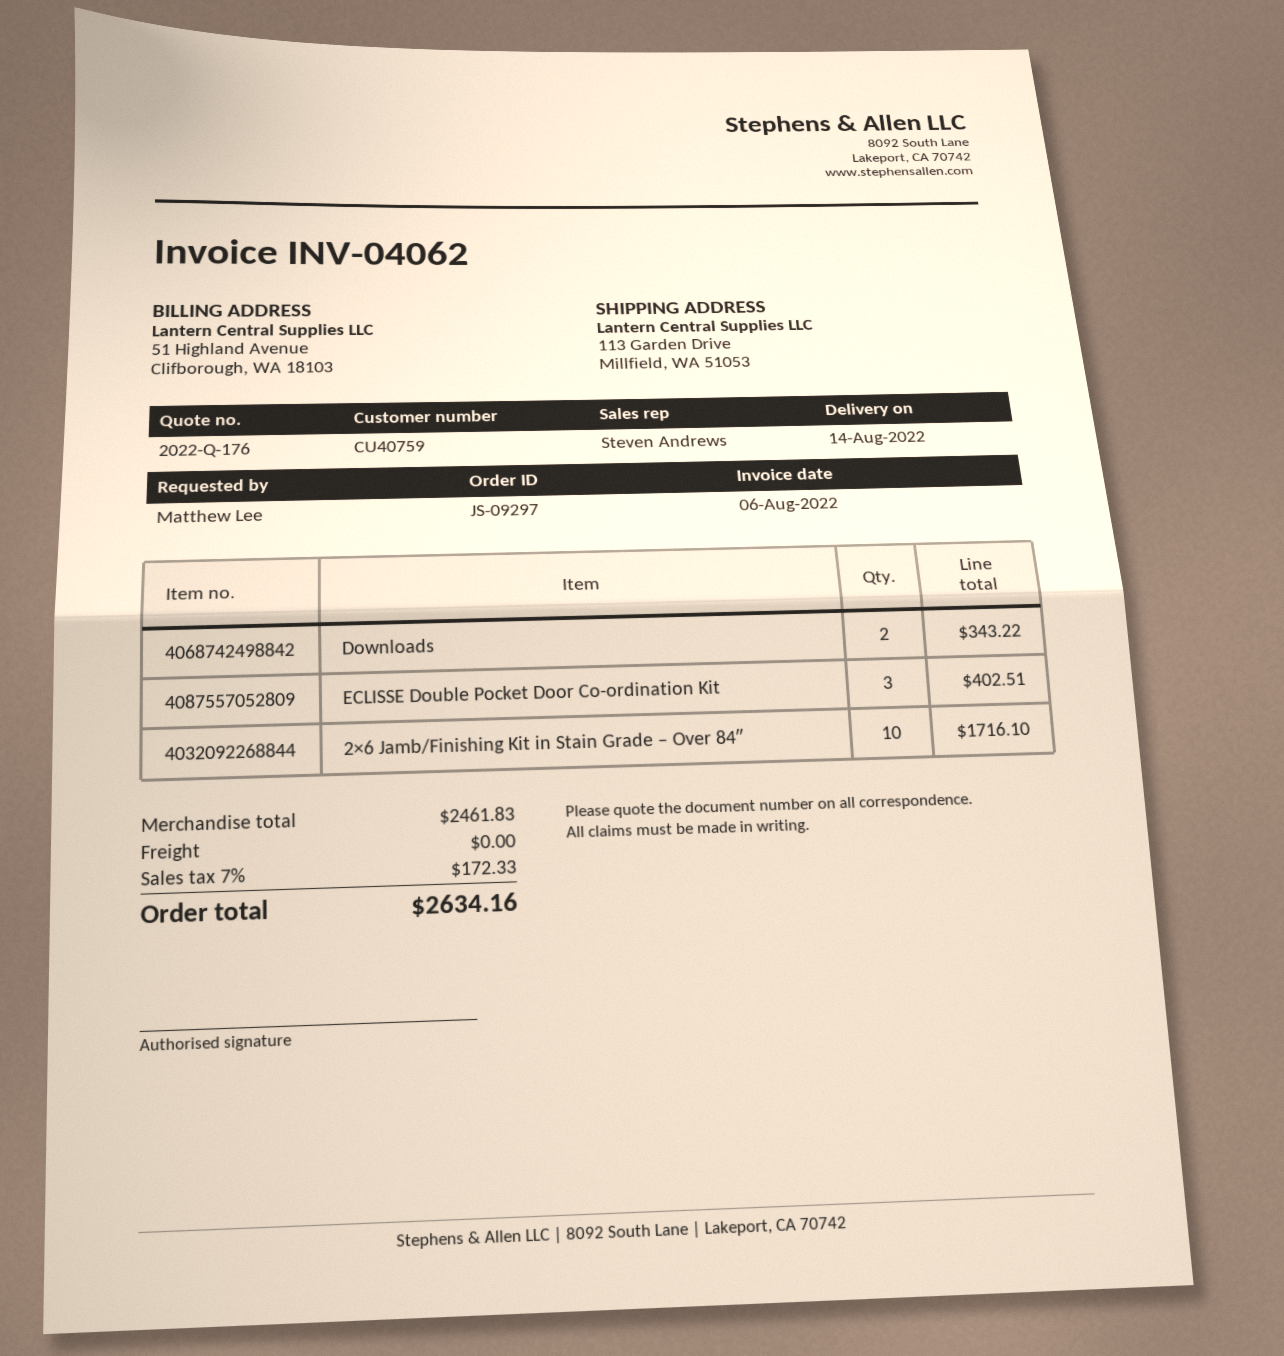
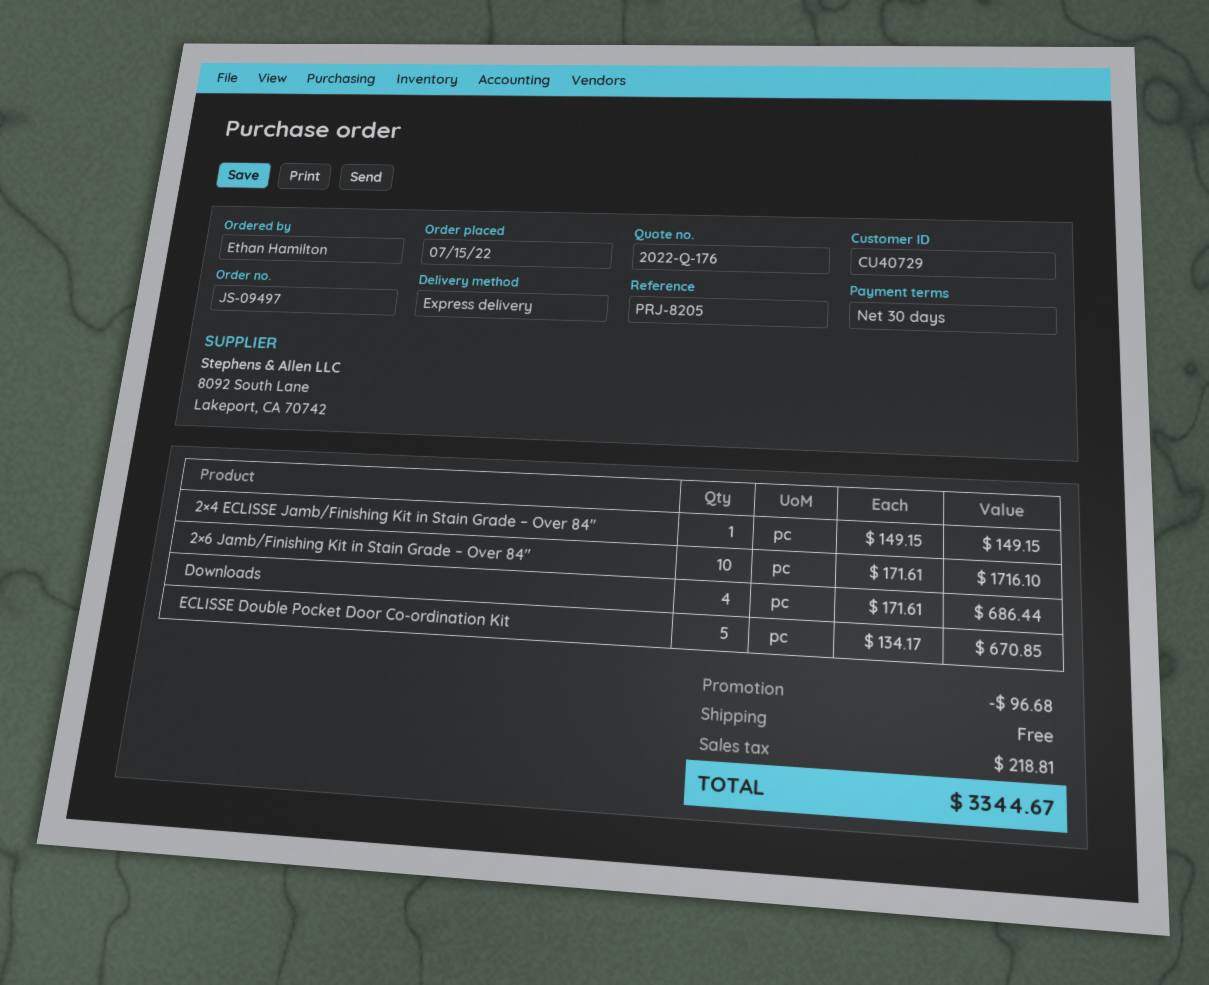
order number: JS-09297 -> JS-09497
customer number: CU40759 -> CU40729
ordered by: Matthew Lee -> Ethan Hamilton
Downloads: 2 for 343.22 -> 4 for 686.44
ECLISSE Double Pocket Door Co-ordination Kit: 3 for 402.51 -> 5 for 670.85
2×4 ECLISSE Jamb/Finishing Kit in Stain Grade – Over 84″: none -> 1 for 149.15
discount: none -> 96.68
tax: 172.33 -> 218.81
total: 2634.16 -> 3344.67

